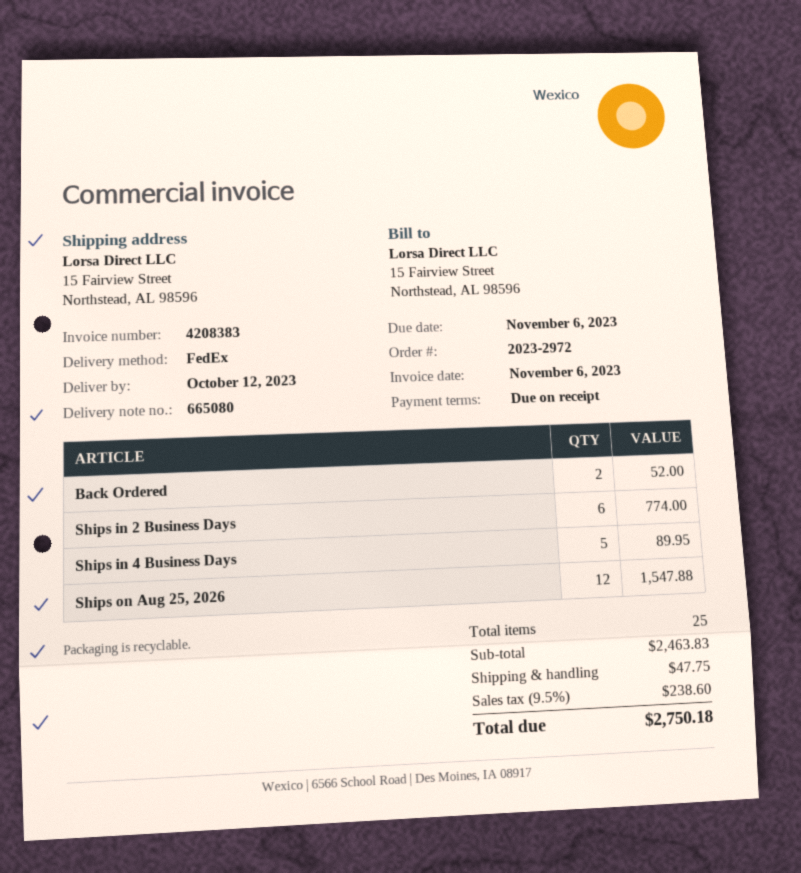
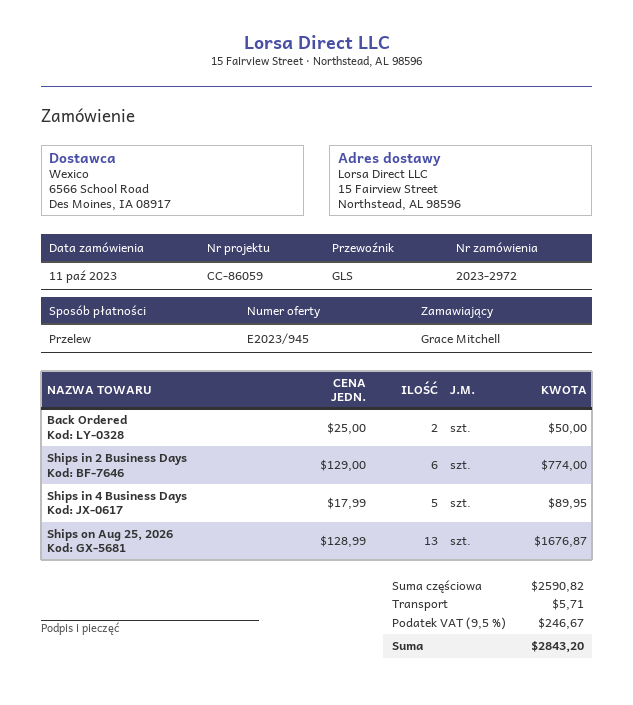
shipping method: FedEx -> GLS
Back Ordered: 2 for 52.00 -> 2 for 50.00
Ships on Aug 25, 2026: 12 for 1547.88 -> 13 for 1676.87
subtotal: 2463.83 -> 2590.82
shipping: 47.75 -> 5.71
tax: 9.5% = 238.60 -> 9.5% = 246.67
total: 2750.18 -> 2843.20

